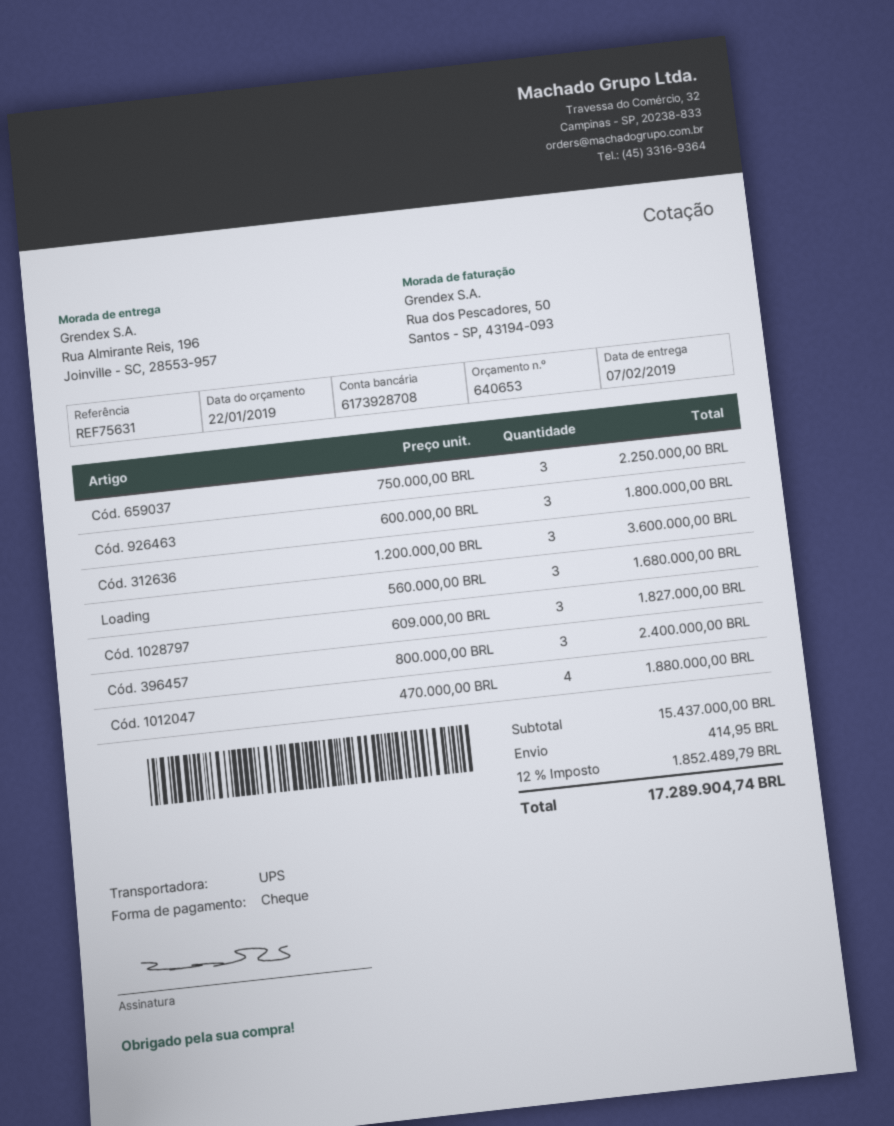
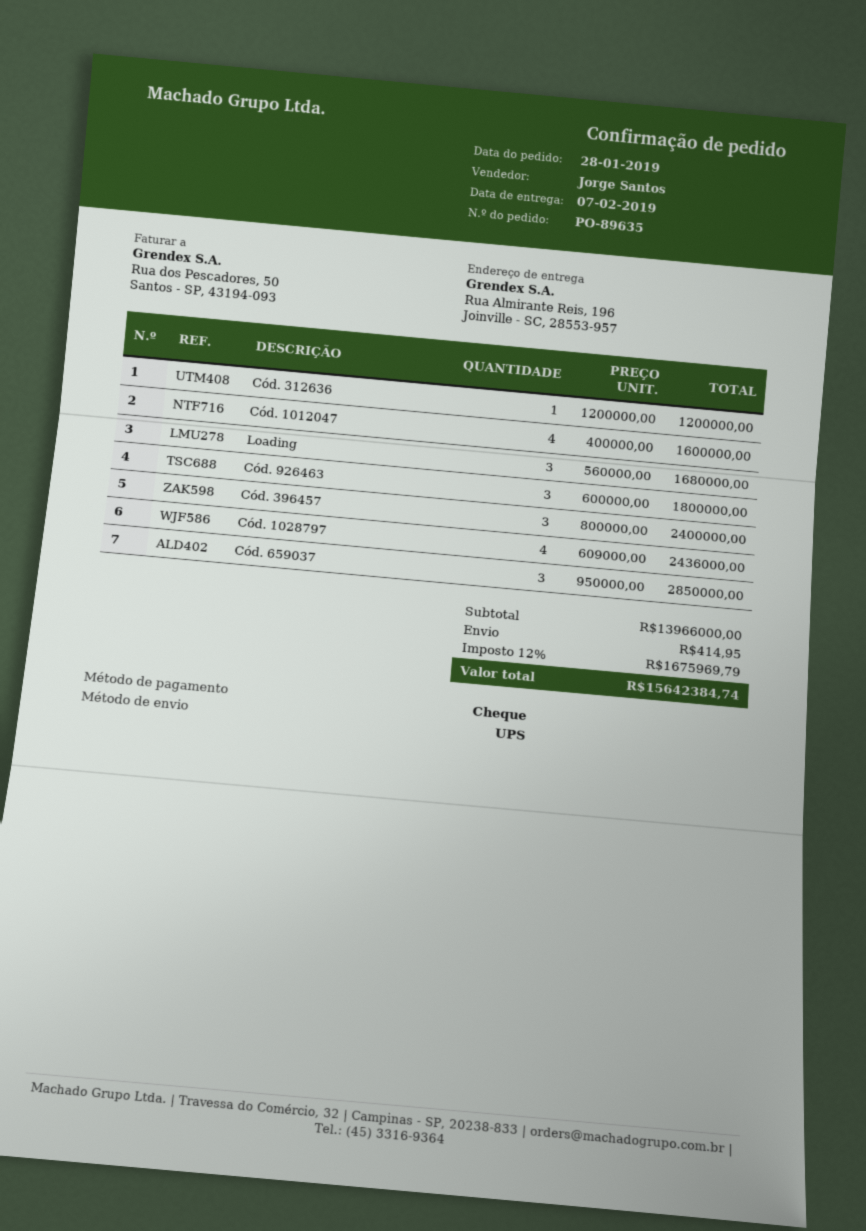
Cód. 659037: 3 x 750000.00 = 2250000.00 -> 3 x 950000.00 = 2850000.00
Cód. 312636: 3 x 1200000.00 = 3600000.00 -> 1 x 1200000.00 = 1200000.00
Cód. 1028797: 3 x 609000.00 = 1827000.00 -> 4 x 609000.00 = 2436000.00
Cód. 1012047: 4 x 470000.00 = 1880000.00 -> 4 x 400000.00 = 1600000.00
subtotal: 15437000.00 -> 13966000.00
tax: 12% = 1852489.79 -> 12% = 1675969.79
total: 17289904.74 -> 15642384.74

